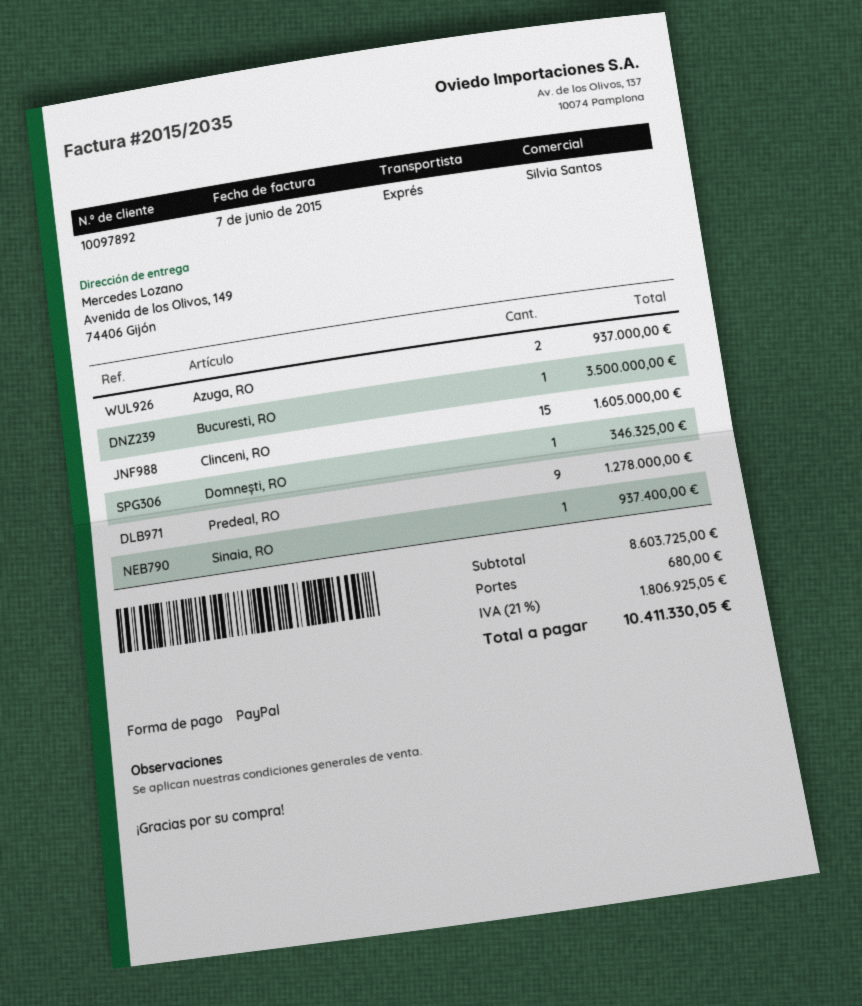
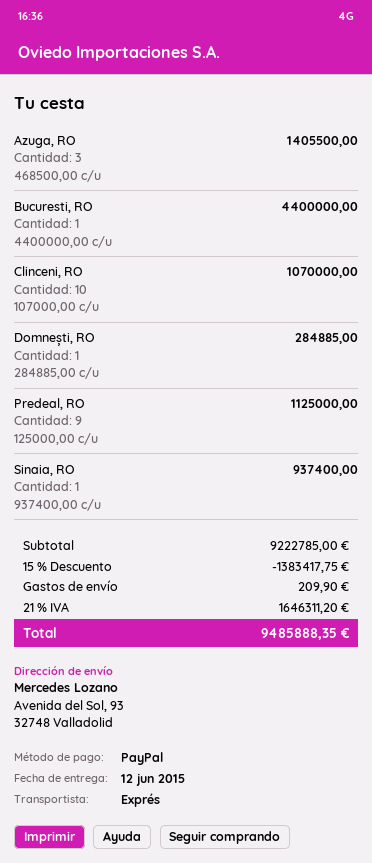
ship to: Avenida de los Olivos, 149, 74406 Gijón -> Avenida del Sol, 93, 32748 Valladolid
Azuga, RO: 2 for 937000.00 -> 3 for 1405500.00
Bucuresti, RO: 1 for 3500000.00 -> 1 for 4400000.00
Clinceni, RO: 15 for 1605000.00 -> 10 for 1070000.00
Domnești, RO: 1 for 346325.00 -> 1 for 284885.00
Predeal, RO: 9 for 1278000.00 -> 9 for 1125000.00
subtotal: 8603725.00 -> 9222785.00
discount: none -> 15% = 1383417.75
shipping: 680.00 -> 209.90
tax: 21% = 1806925.05 -> 21% = 1646311.20
total: 10411330.05 -> 9485888.35

